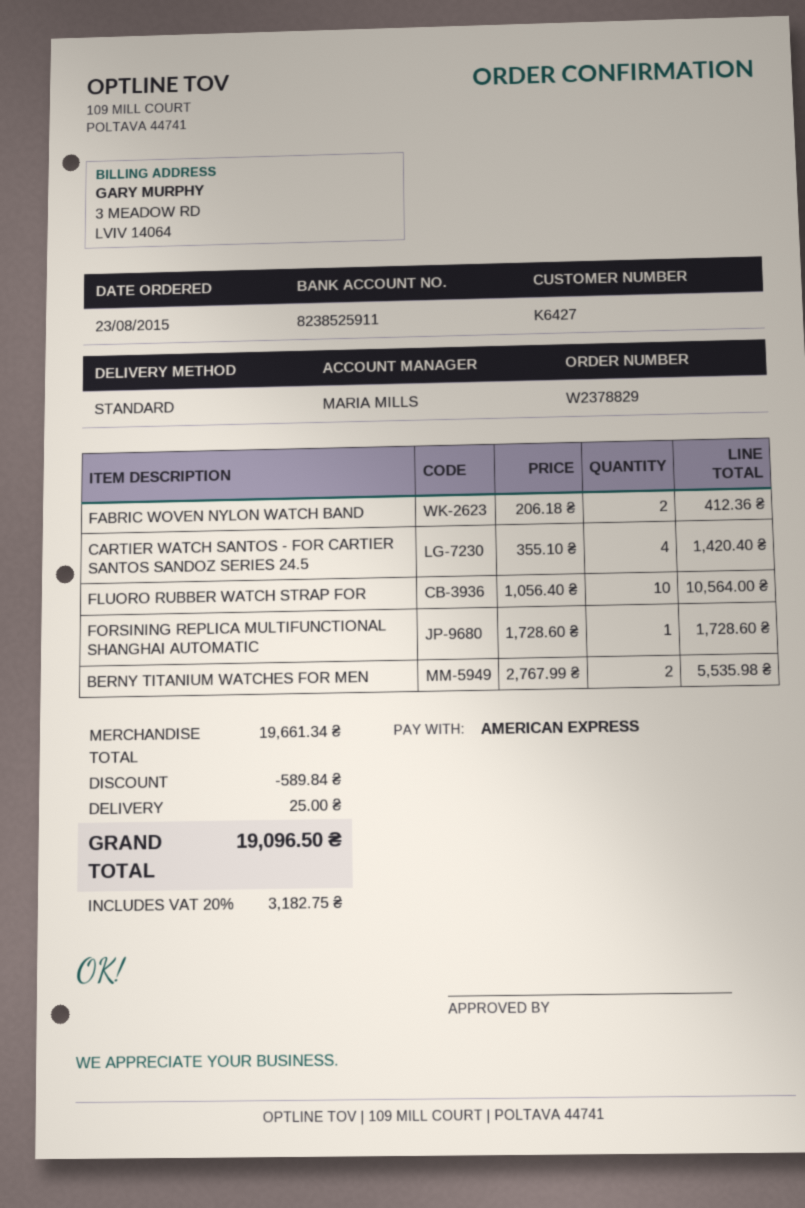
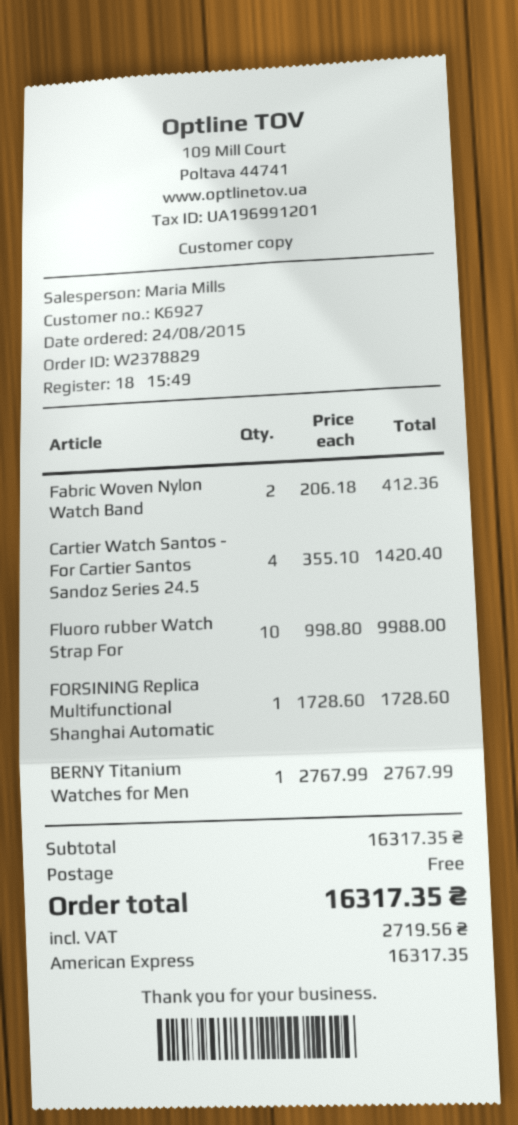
order date: 2015-08-23 -> 2015-08-24
customer number: K6427 -> K6927
FLUORO RUBBER WATCH STRAP FOR: 10 x 1056.40 = 10564.00 -> 10 x 998.80 = 9988.00
BERNY TITANIUM WATCHES FOR MEN: 2 x 2767.99 = 5535.98 -> 1 x 2767.99 = 2767.99
subtotal: 19661.34 -> 16317.35
discount: 589.84 -> none
shipping: 25.00 -> 0.00
tax: 3182.75 -> 2719.56
total: 19096.50 -> 16317.35

